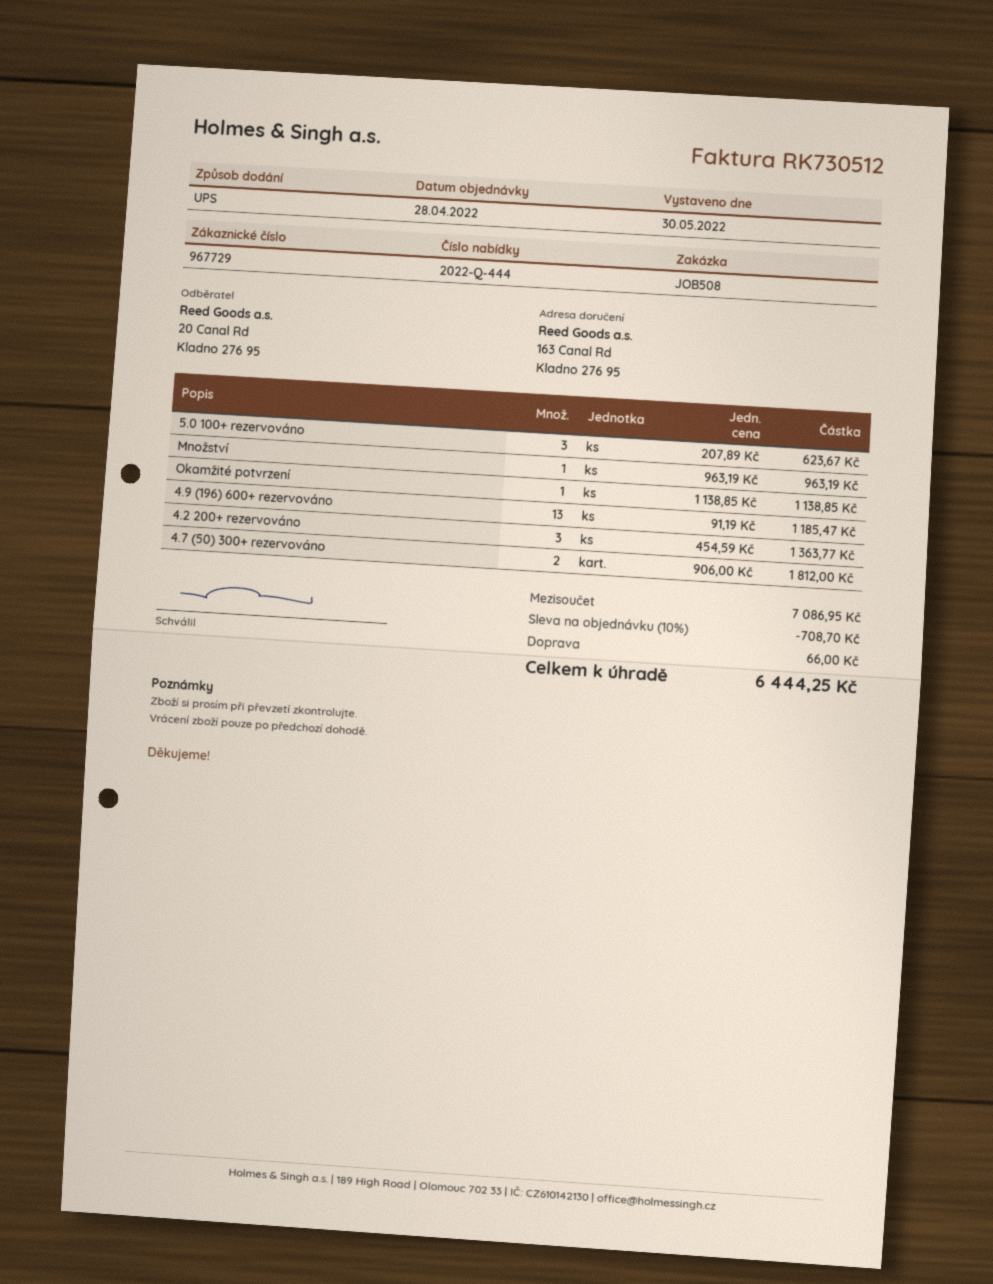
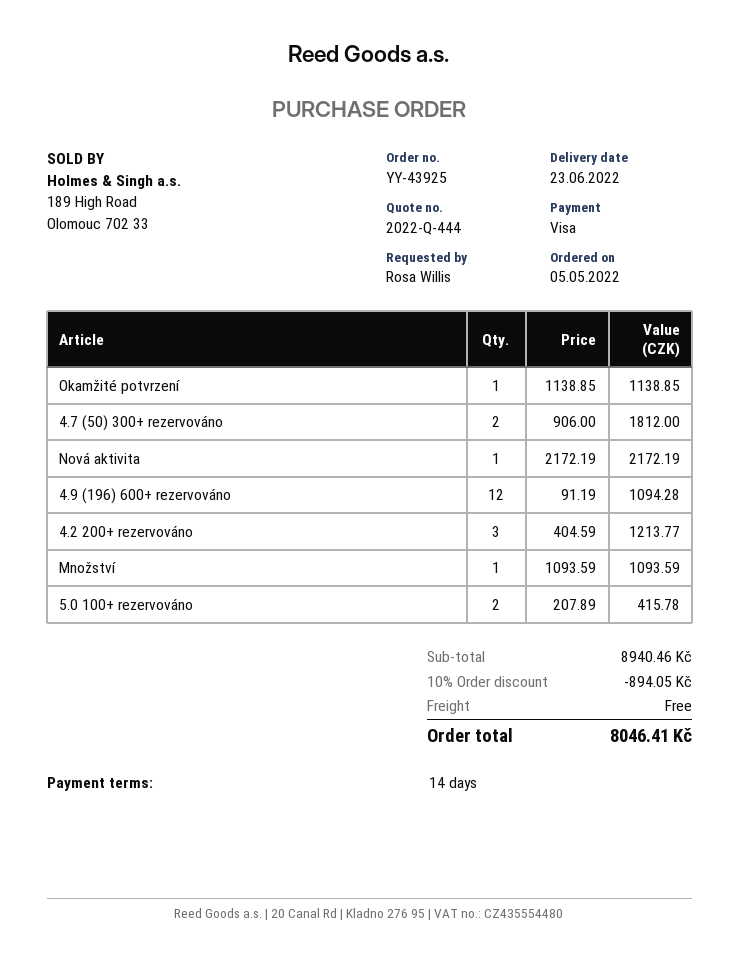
order date: 2022-04-28 -> 2022-05-05
5.0 100+ rezervováno: 3 x 207.89 = 623.67 -> 2 x 207.89 = 415.78
Množství: 1 x 963.19 = 963.19 -> 1 x 1093.59 = 1093.59
4.9 (196) 600+ rezervováno: 13 x 91.19 = 1185.47 -> 12 x 91.19 = 1094.28
4.2 200+ rezervováno: 3 x 454.59 = 1363.77 -> 3 x 404.59 = 1213.77
Nová aktivita: none -> 1 x 2172.19 = 2172.19
subtotal: 7086.95 -> 8940.46
discount: 10% = 708.70 -> 10% = 894.05
shipping: 66.00 -> 0.00
total: 6444.25 -> 8046.41

